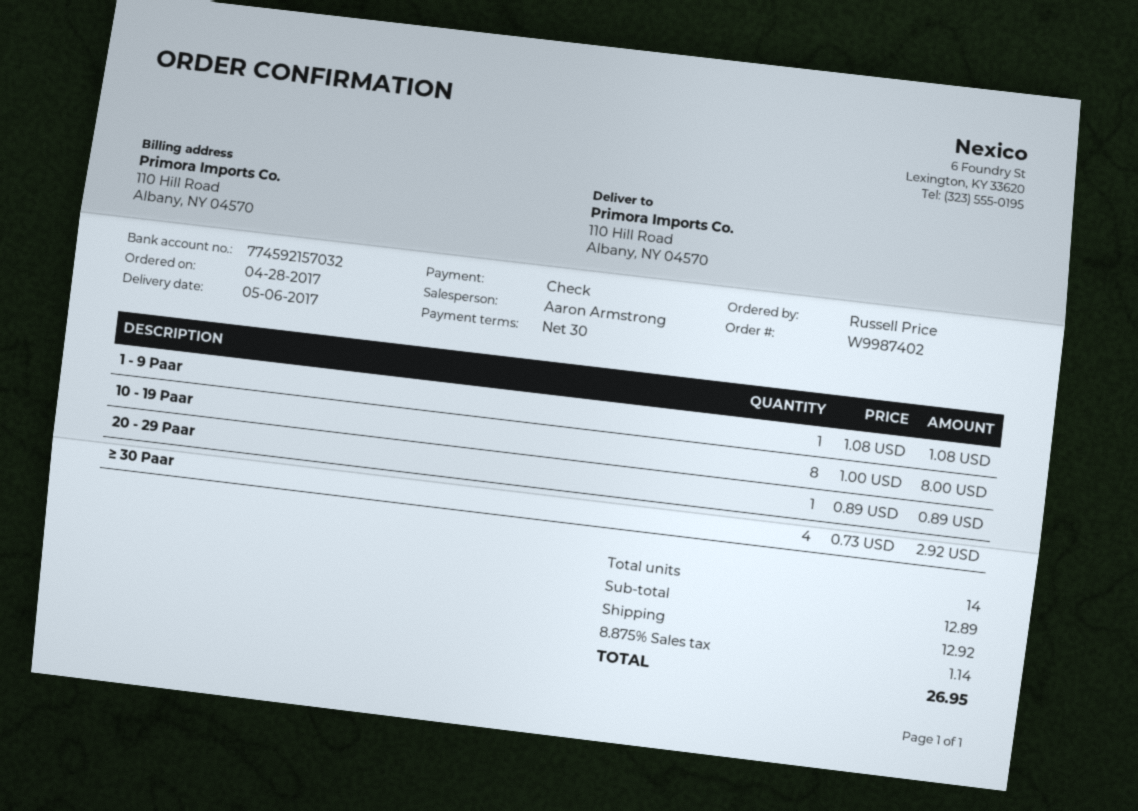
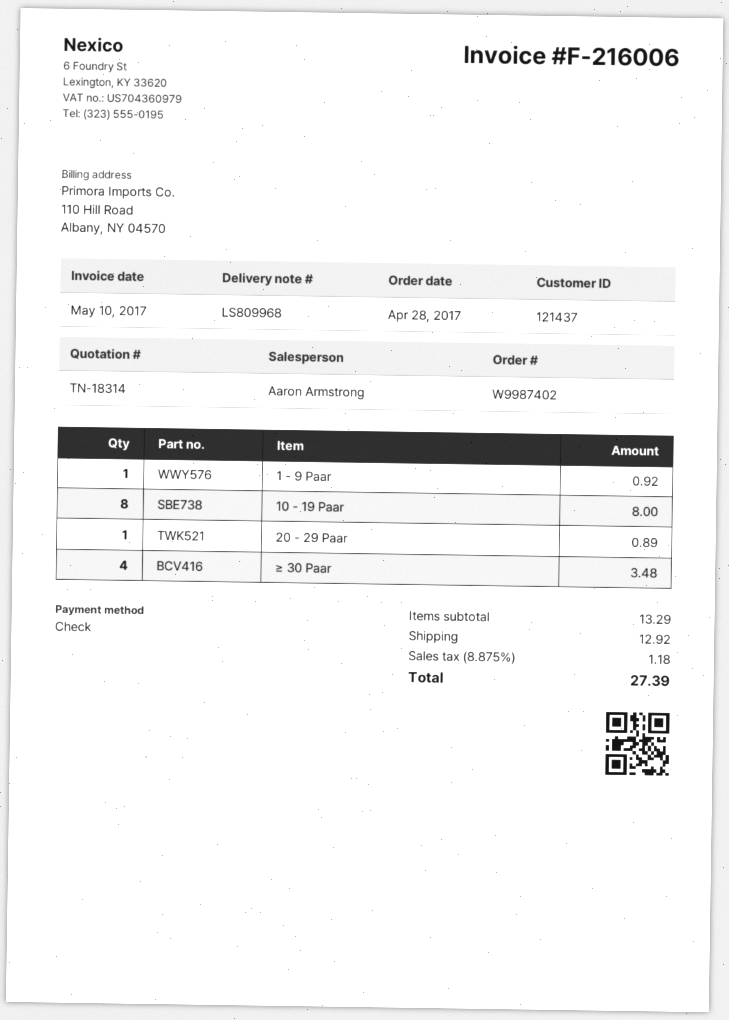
1 - 9 Paar: 1 for 1.08 -> 1 for 0.92
≥ 30 Paar: 4 for 2.92 -> 4 for 3.48
subtotal: 12.89 -> 13.29
tax: 8.875% = 1.14 -> 8.875% = 1.18
total: 26.95 -> 27.39

